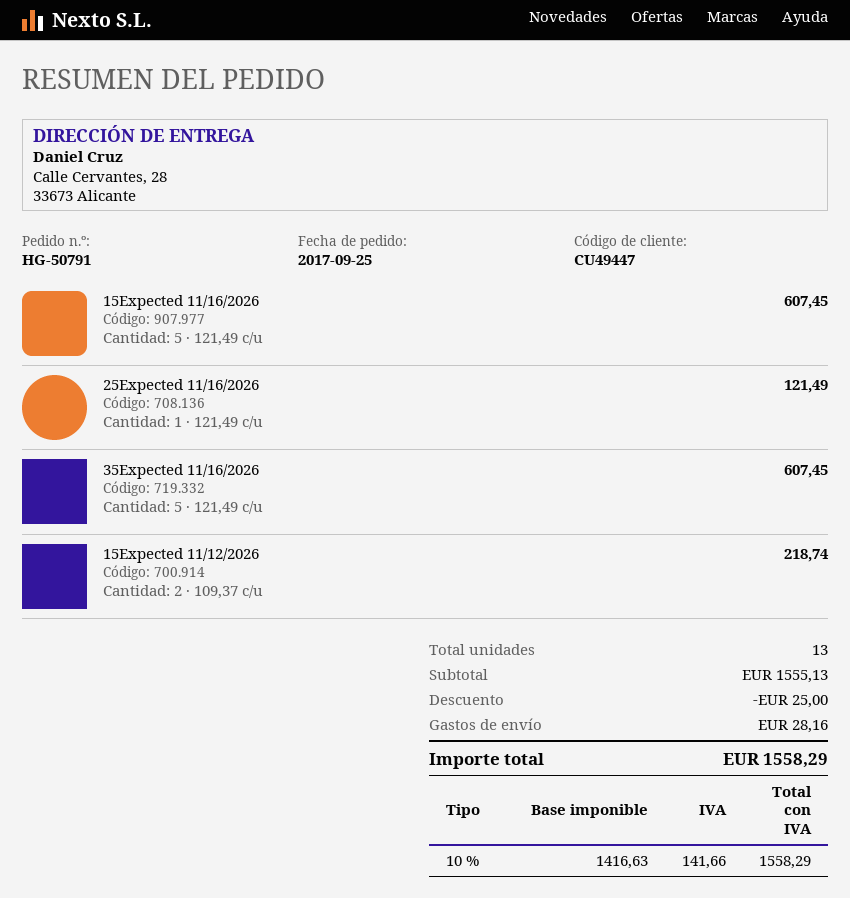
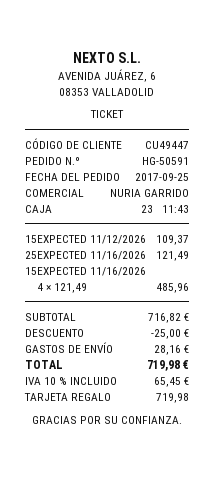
order number: HG-50791 -> HG-50591
15Expected 11/16/2026: 5 x 121.49 = 607.45 -> 4 x 121.49 = 485.96
35Expected 11/16/2026: 5 x 121.49 = 607.45 -> none
15Expected 11/12/2026: 2 x 109.37 = 218.74 -> 1 x 109.37 = 109.37
subtotal: 1555.13 -> 716.82
tax: 10% = 141.66 -> 10% = 65.45
total: 1558.29 -> 719.98

